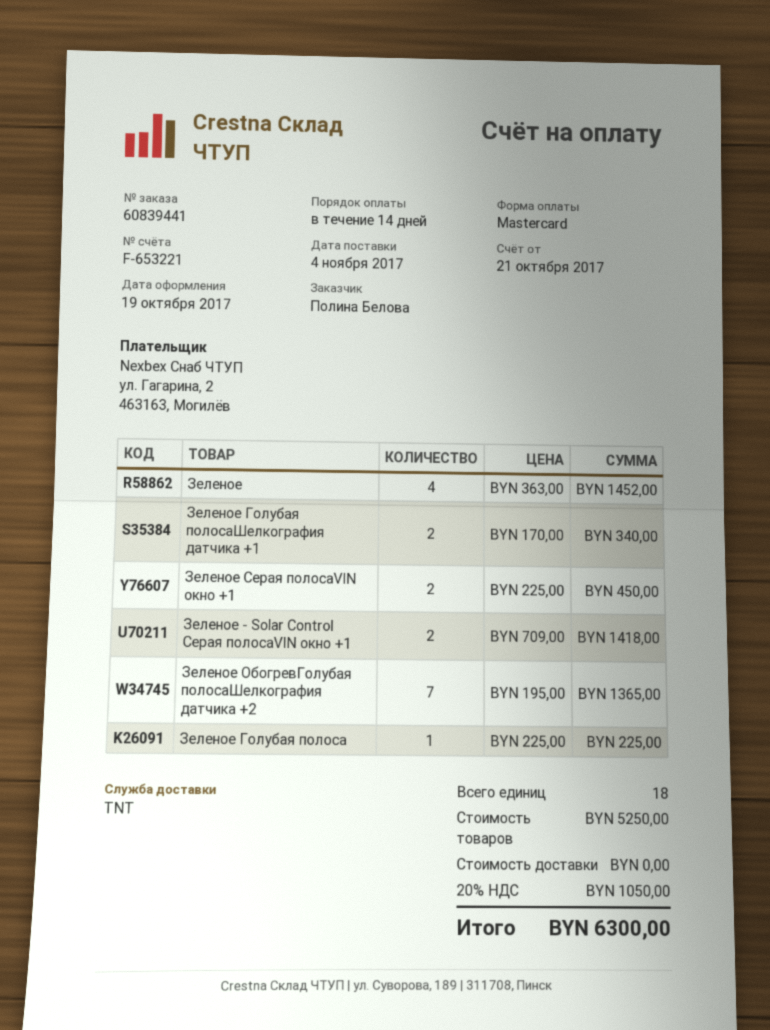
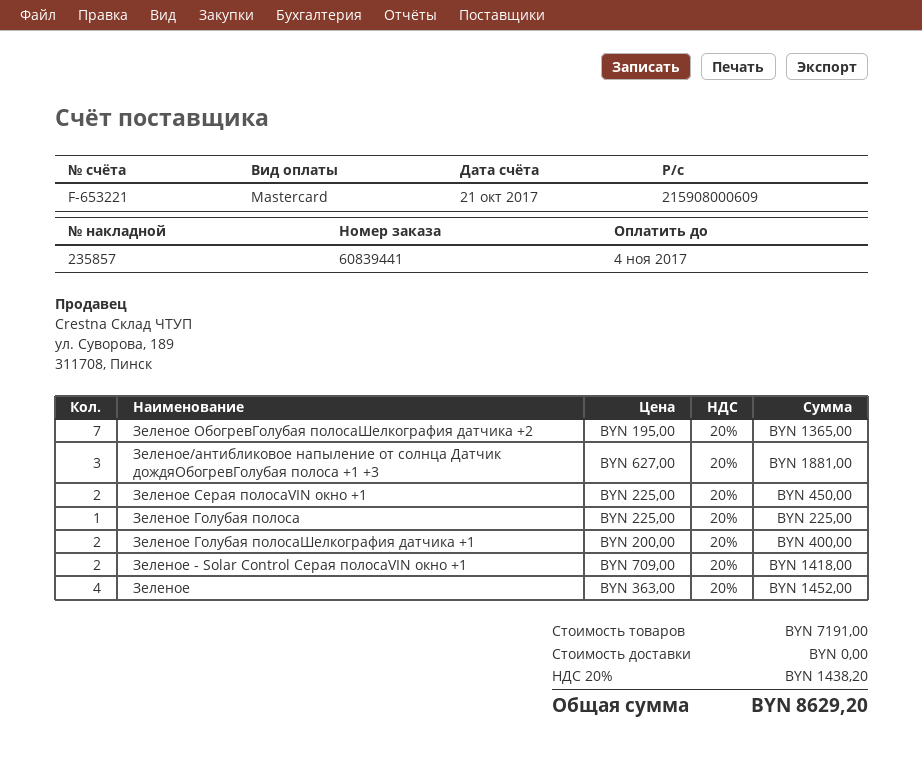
Зеленое Голубая полосаШелкография датчика +1: 2 x 170.00 = 340.00 -> 2 x 200.00 = 400.00
Зеленое/антибликовое напыление от солнца Датчик дождяОбогревГолубая полоса +1 +3: none -> 3 x 627.00 = 1881.00
subtotal: 5250.00 -> 7191.00
tax: 20% = 1050.00 -> 20% = 1438.20
total: 6300.00 -> 8629.20

